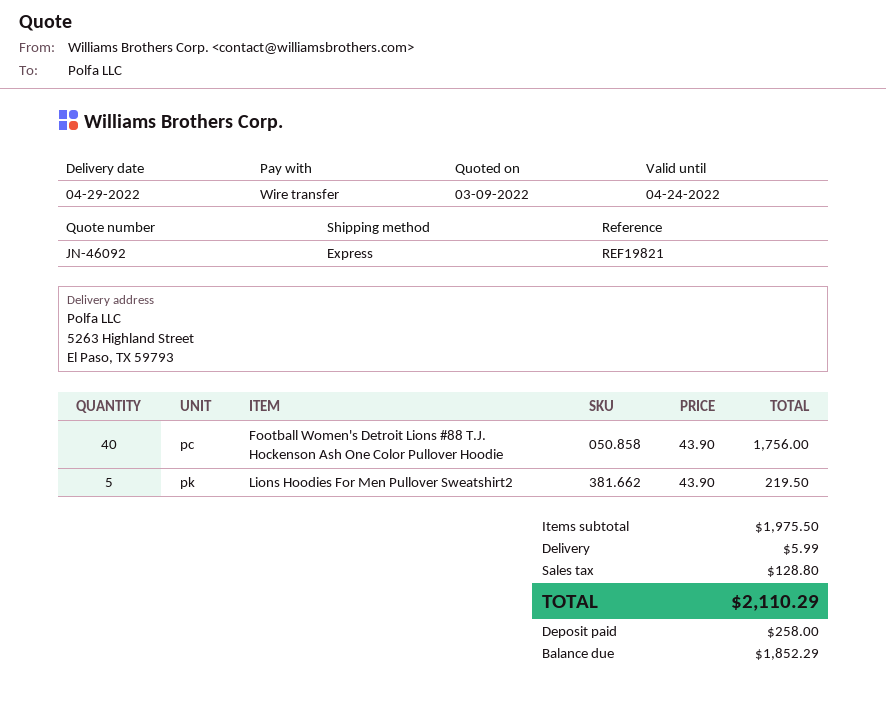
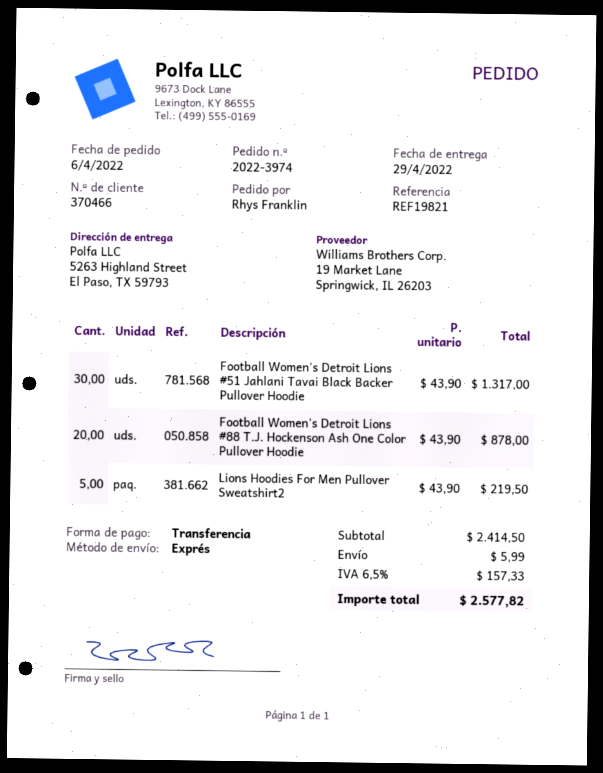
Football Women's Detroit Lions #88 T.J. Hockenson Ash One Color Pullover Hoodie: 40 x 43.90 = 1756.00 -> 20 x 43.90 = 878.00
Football Women's Detroit Lions #51 Jahlani Tavai Black Backer Pullover Hoodie: none -> 30 x 43.90 = 1317.00
subtotal: 1975.50 -> 2414.50
tax: 128.80 -> 157.33
total: 2110.29 -> 2577.82

